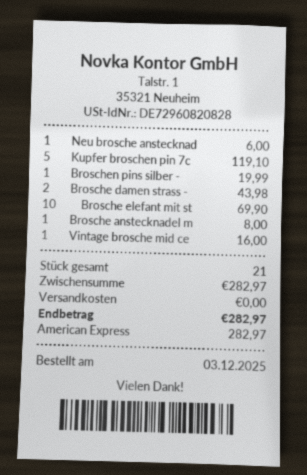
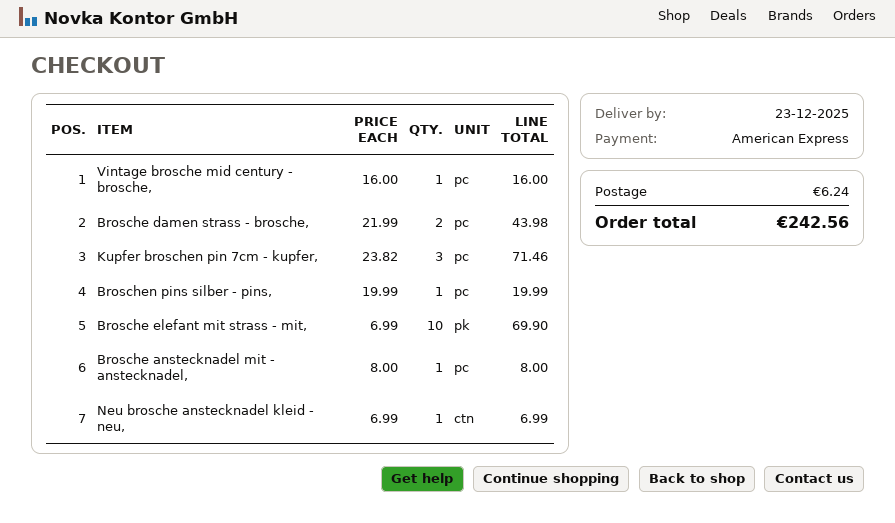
Neu brosche anstecknad: 1 for 6.00 -> 1 for 6.99
Kupfer broschen pin 7c: 5 for 119.10 -> 3 for 71.46
shipping: 0.00 -> 6.24
total: 282.97 -> 242.56

